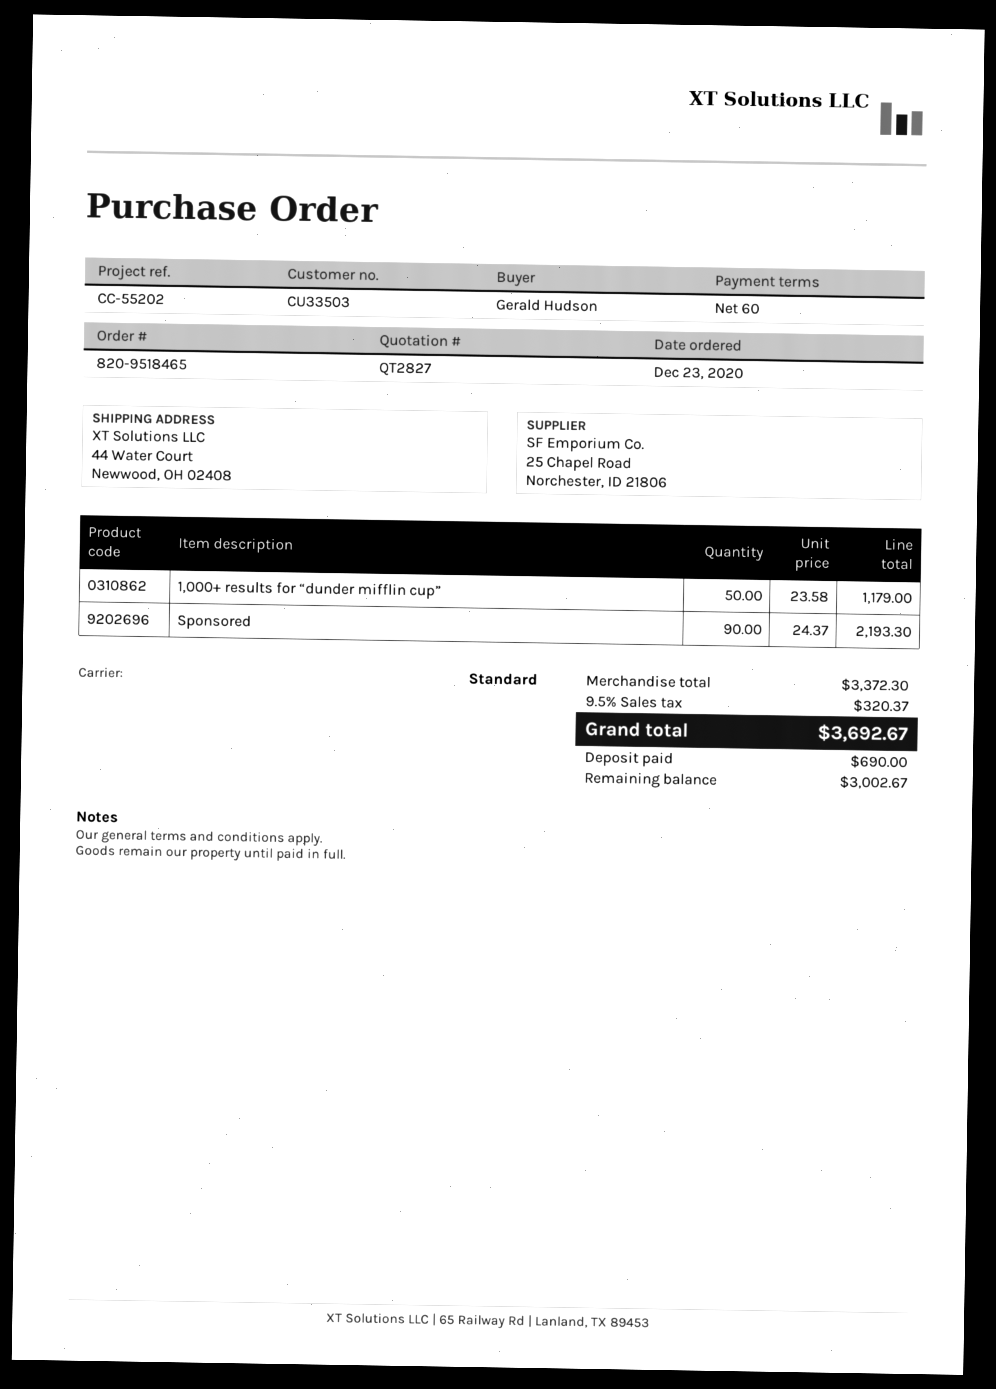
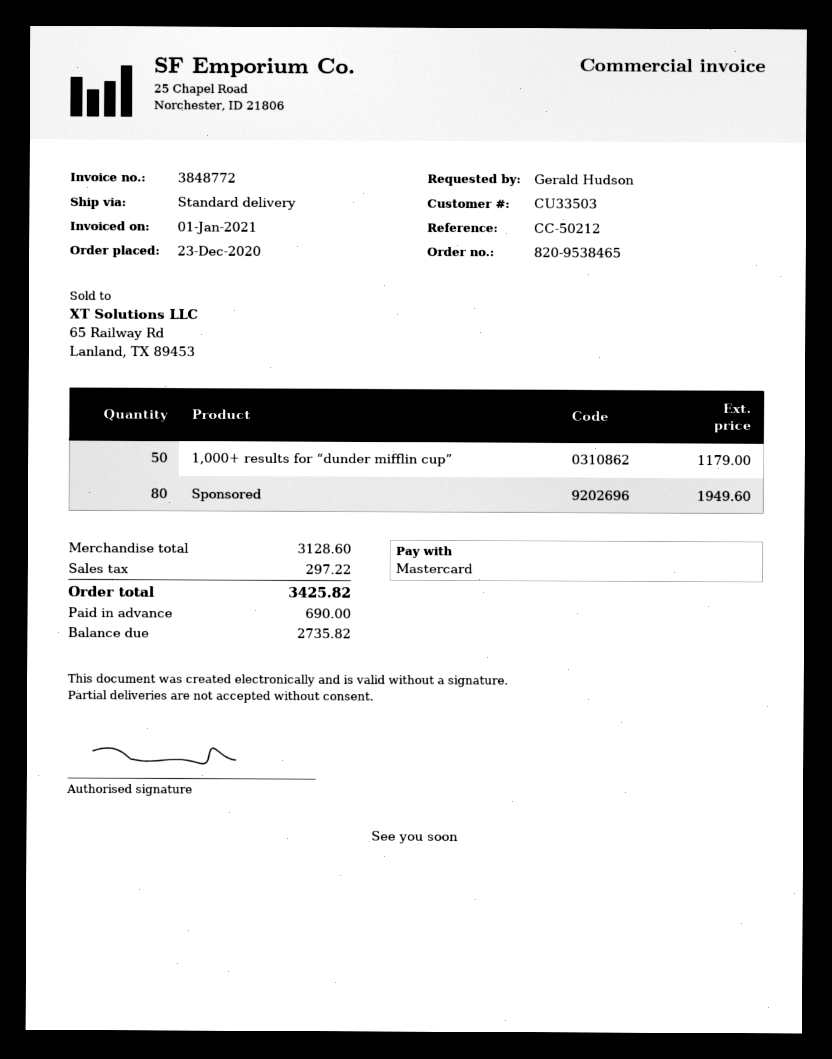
order number: 820-9518465 -> 820-9538465
reference: CC-55202 -> CC-50212
Sponsored: 90 for 2193.30 -> 80 for 1949.60
subtotal: 3372.30 -> 3128.60
tax: 320.37 -> 297.22
total: 3692.67 -> 3425.82
balance: 3002.67 -> 2735.82

